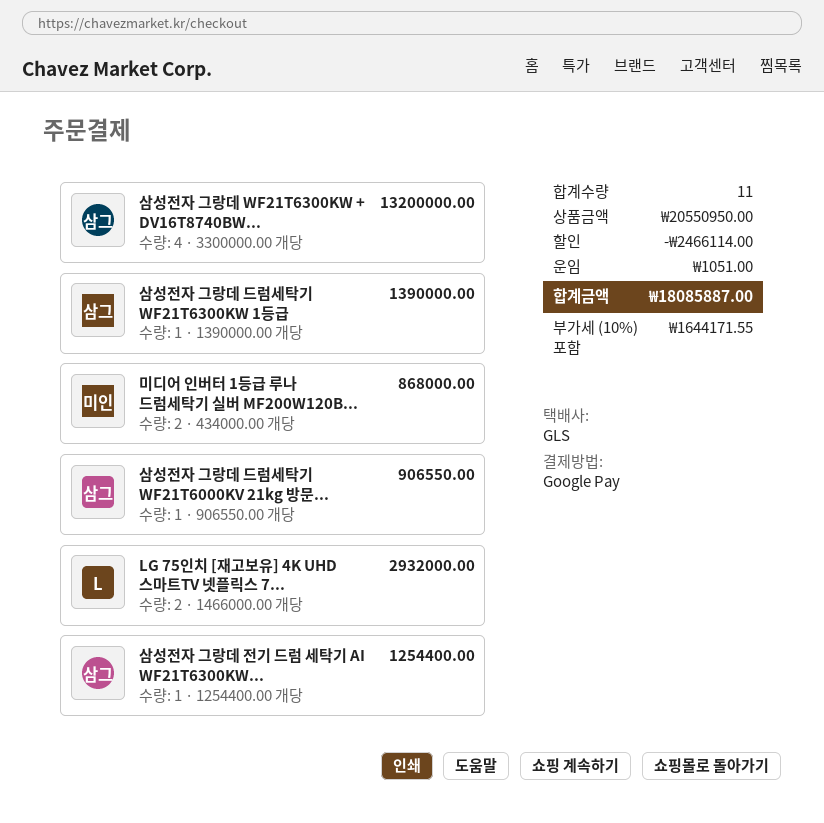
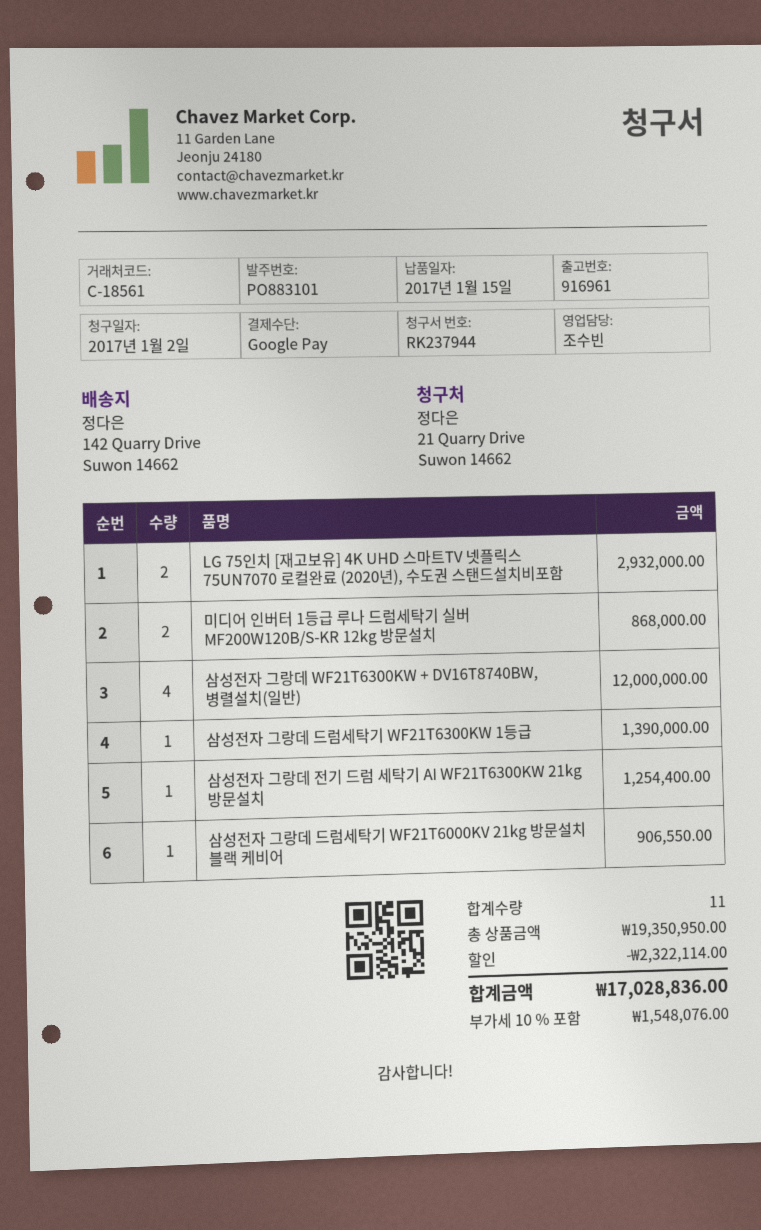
삼성전자 그랑데 WF21T6300KW + DV16T8740BW...: 4 for 13200000.00 -> 4 for 12000000.00
subtotal: 20550950.00 -> 19350950.00
discount: 2466114.00 -> 2322114.00
shipping: 1051.00 -> none
tax: 10% = 1644171.55 -> 10% = 1548076.00
total: 18085887.00 -> 17028836.00

